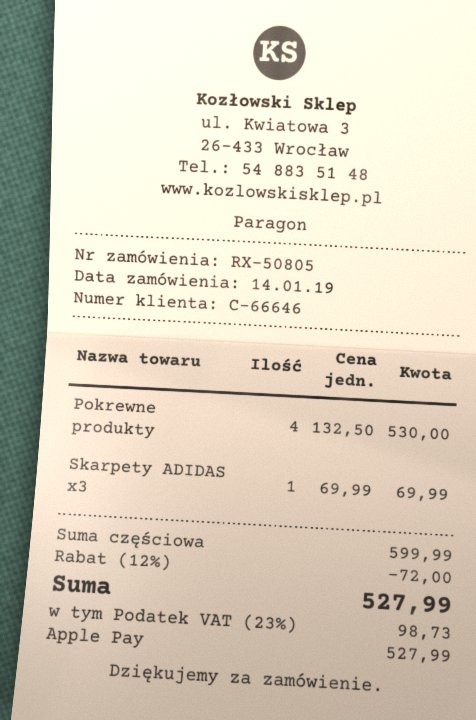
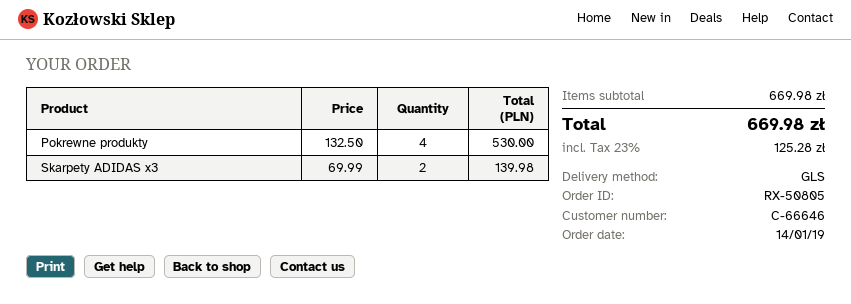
Skarpety ADIDAS x3: 1 x 69.99 = 69.99 -> 2 x 69.99 = 139.98
subtotal: 599.99 -> 669.98
discount: 12% = 72.00 -> none
tax: 23% = 98.73 -> 23% = 125.28
total: 527.99 -> 669.98

